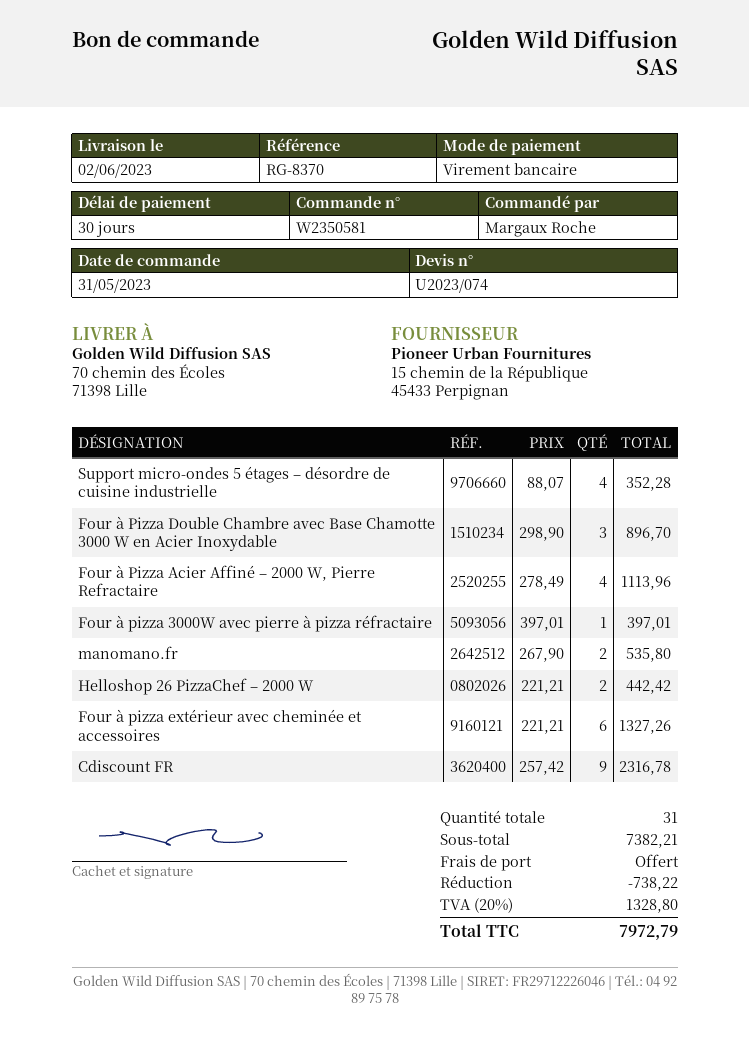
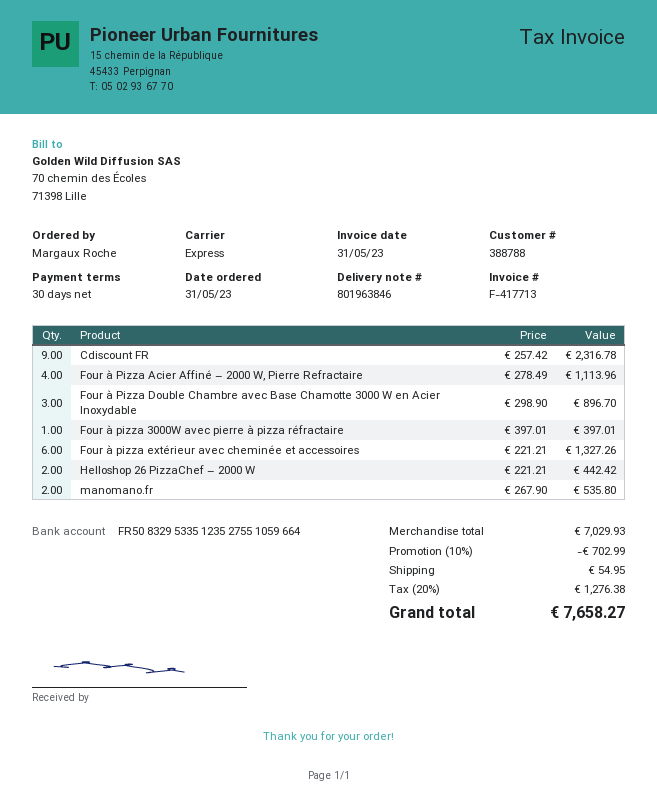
Support micro‑ondes 5 étages – désordre de cuisine industrielle: 4 x 88.07 = 352.28 -> none
subtotal: 7382.21 -> 7029.93
discount: 738.22 -> 702.99
shipping: 0.00 -> 54.95
tax: 20% = 1328.80 -> 20% = 1276.38
total: 7972.79 -> 7658.27

